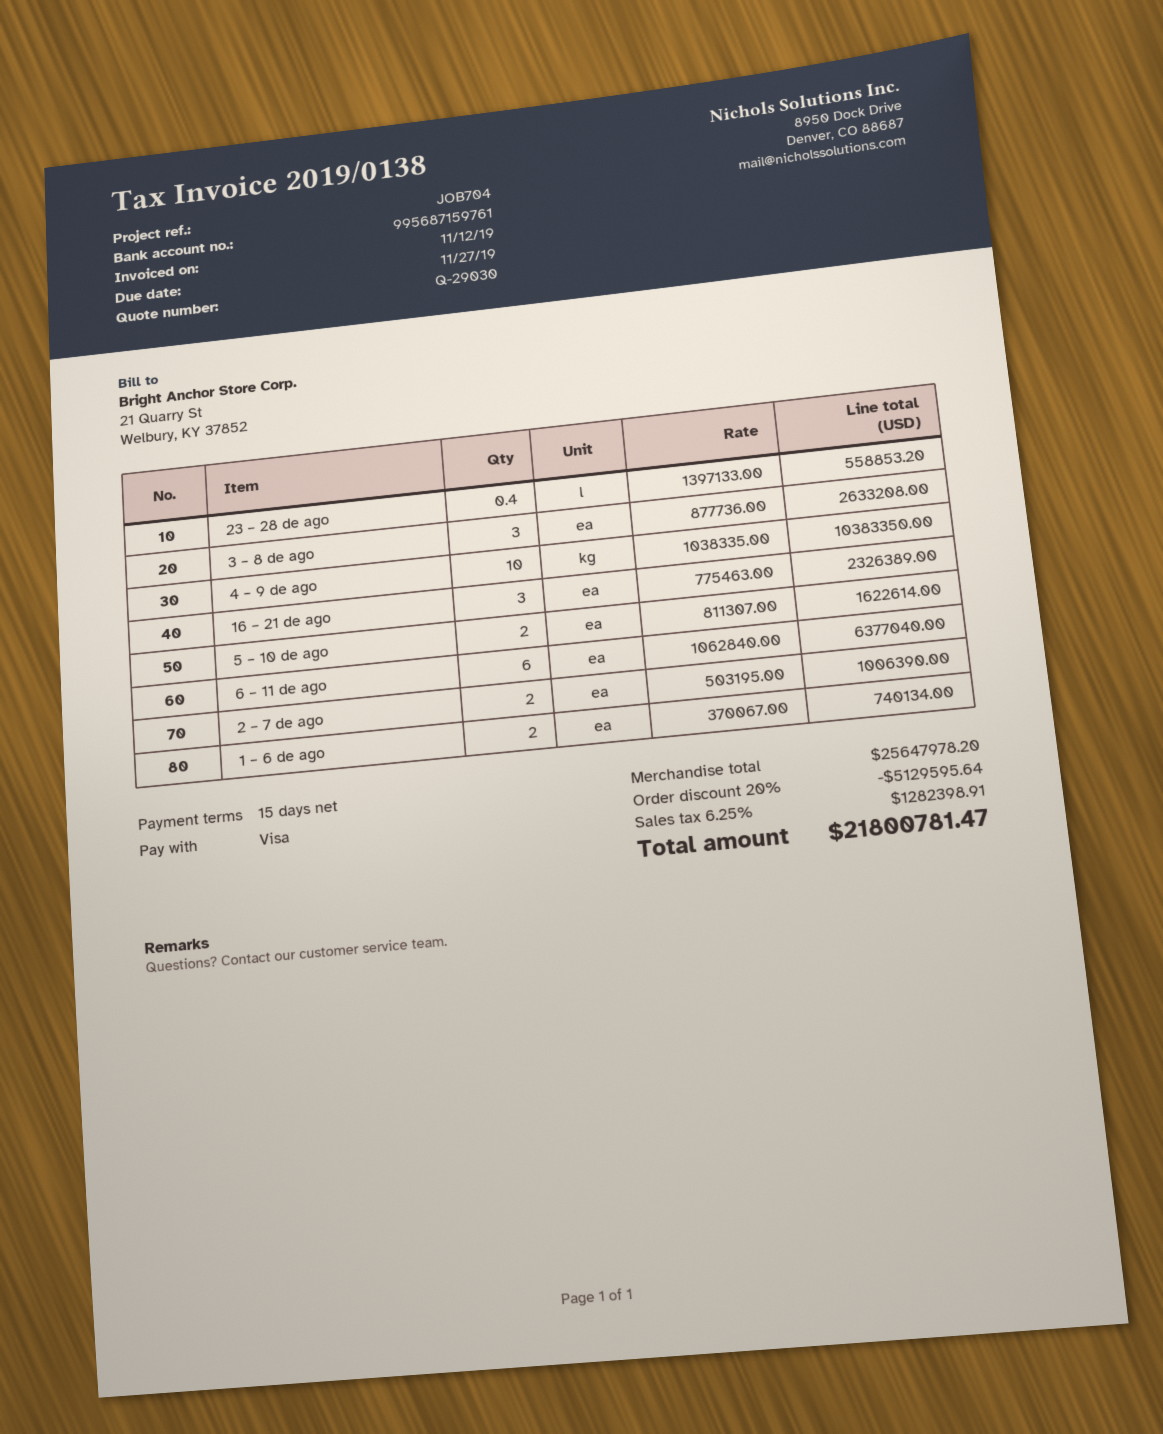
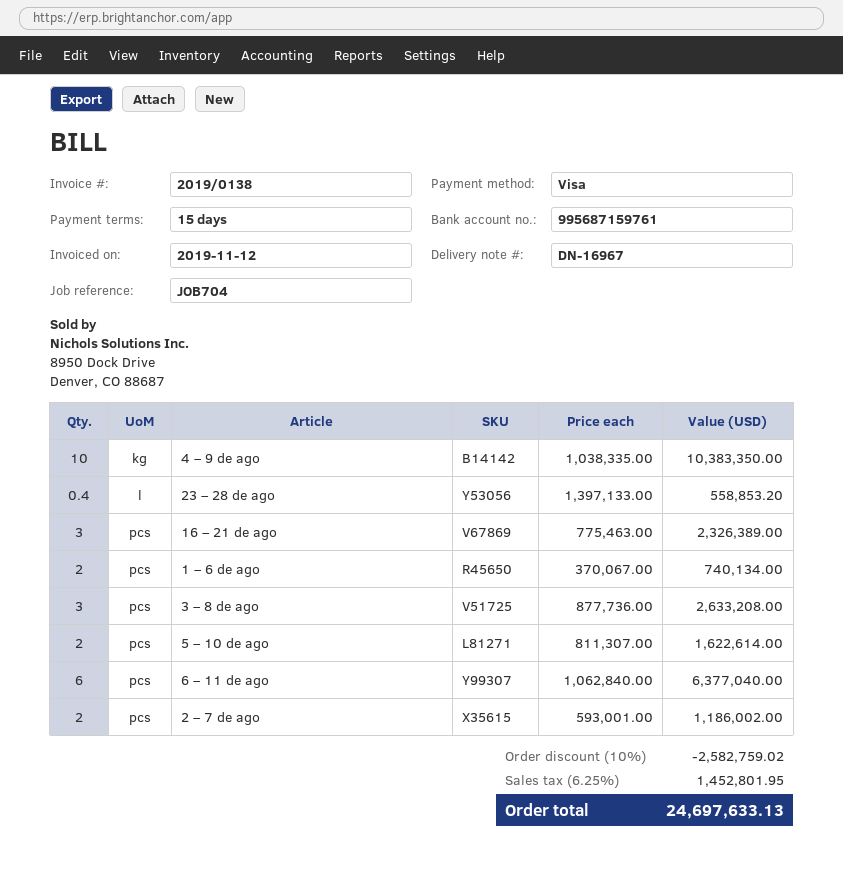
2 – 7 de ago: 2 x 503195.00 = 1006390.00 -> 2 x 593001.00 = 1186002.00
discount: 20% = 5129595.64 -> 10% = 2582759.02
tax: 6.25% = 1282398.91 -> 6.25% = 1452801.95
total: 21800781.47 -> 24697633.13

